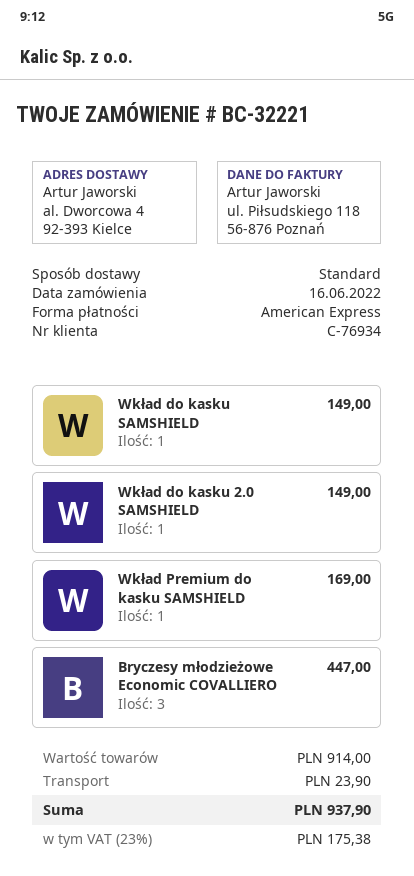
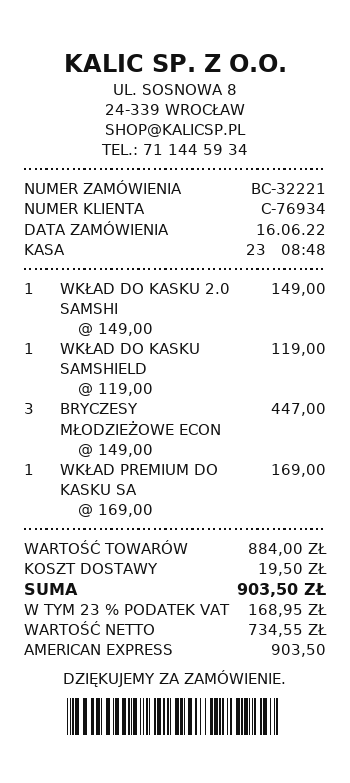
Wkład do kasku SAMSHIELD: 1 for 149.00 -> 1 for 119.00
subtotal: 914.00 -> 884.00
shipping: 23.90 -> 19.50
tax: 23% = 175.38 -> 23% = 168.95
total: 937.90 -> 903.50

